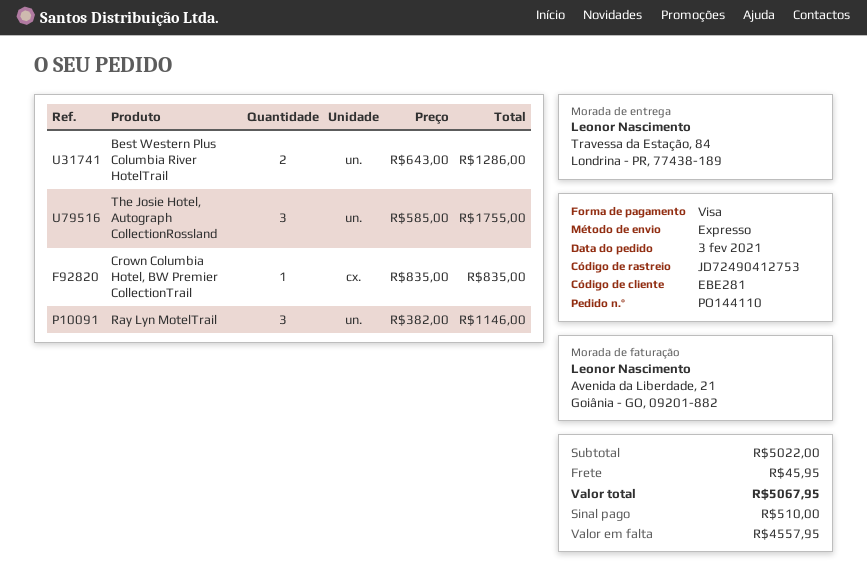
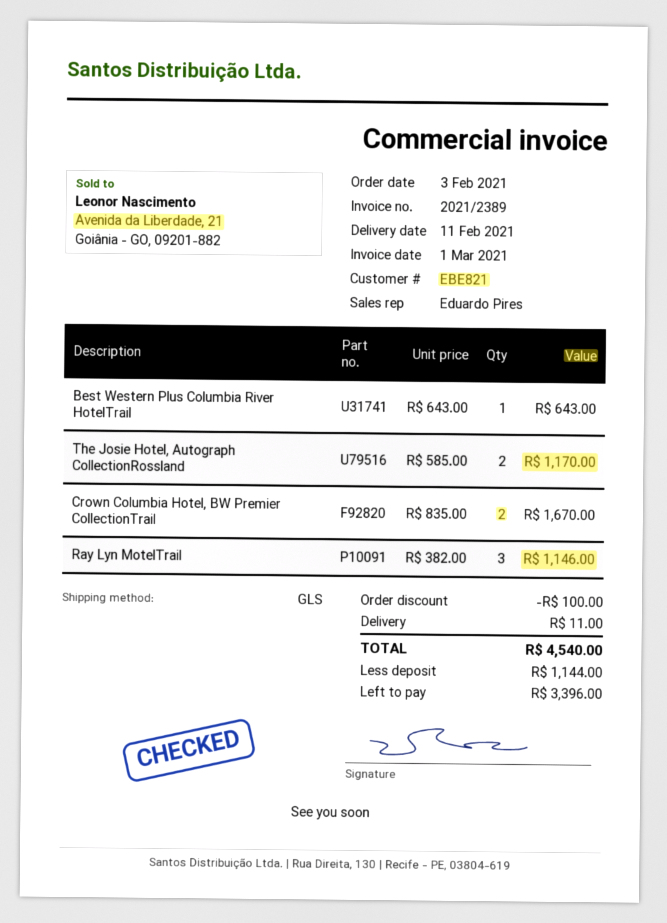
customer number: EBE281 -> EBE821
shipping method: express -> GLS
Best Western Plus Columbia River HotelTrail: 2 x 643.00 = 1286.00 -> 1 x 643.00 = 643.00
The Josie Hotel, Autograph CollectionRossland: 3 x 585.00 = 1755.00 -> 2 x 585.00 = 1170.00
Crown Columbia Hotel, BW Premier CollectionTrail: 1 x 835.00 = 835.00 -> 2 x 835.00 = 1670.00
discount: none -> 100.00
shipping: 45.95 -> 11.00
total: 5067.95 -> 4540.00
deposit: 510.00 -> 1144.00
balance: 4557.95 -> 3396.00

